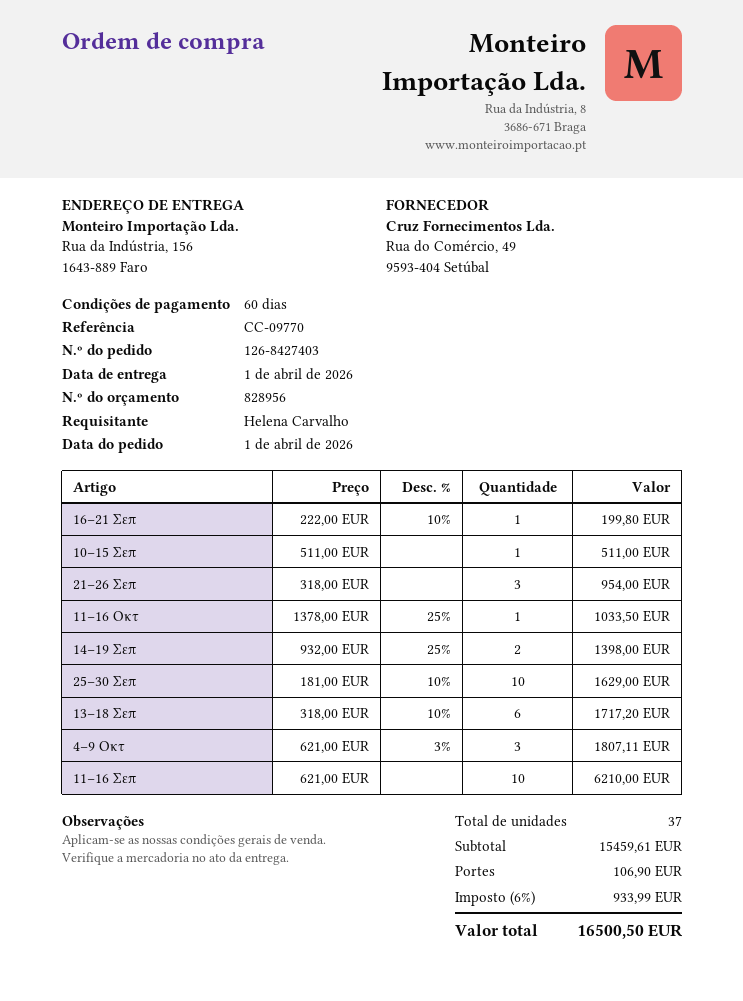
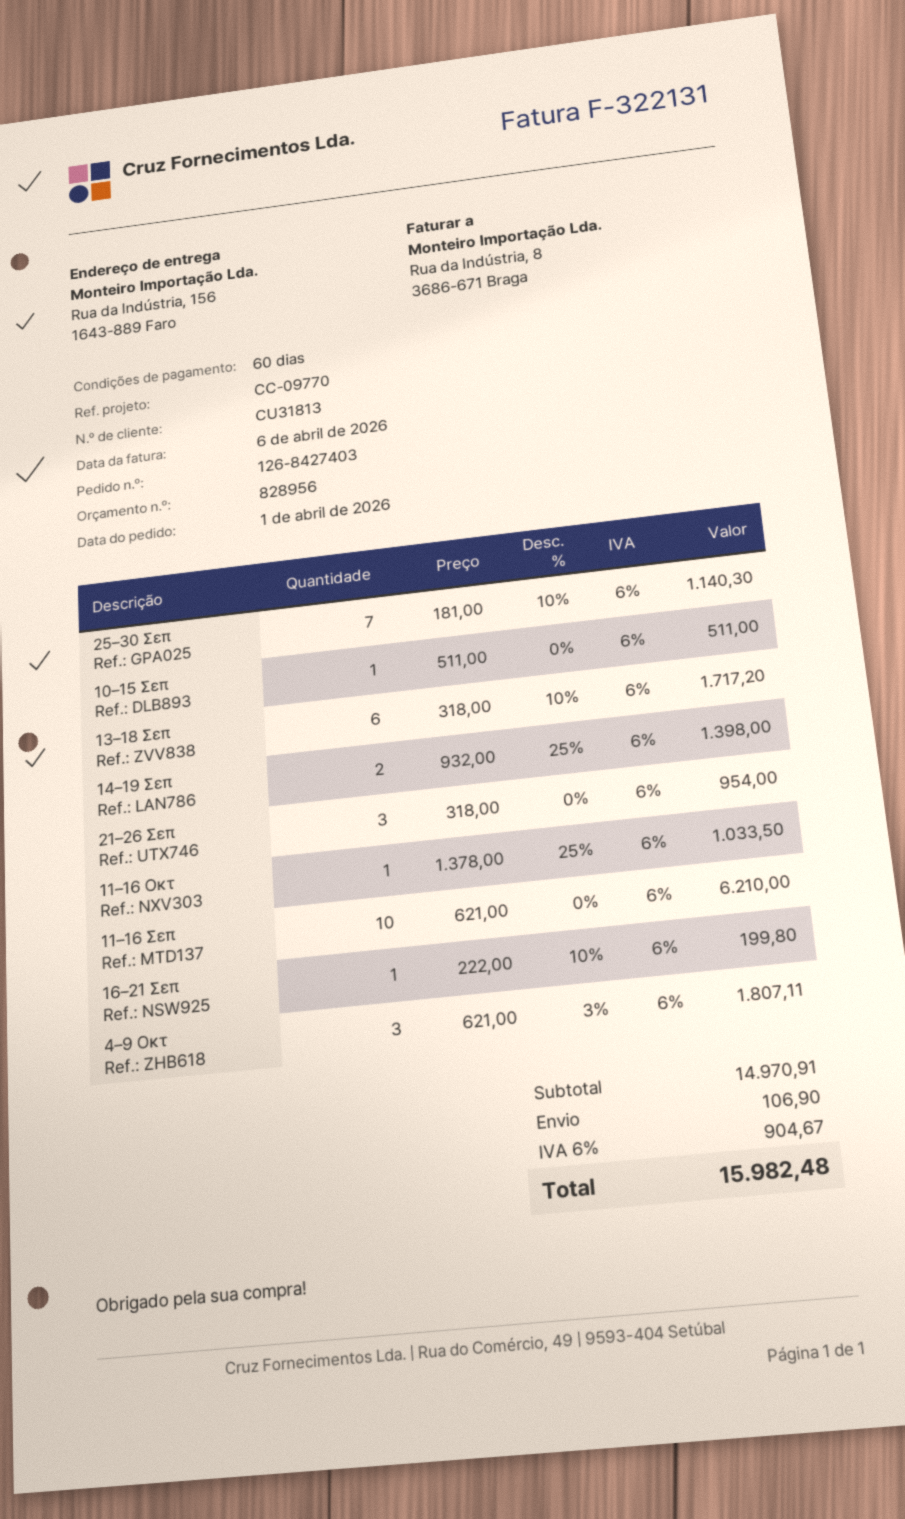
25–30 Σεπ: 10 x 181.00 - 10% = 1629.00 -> 7 x 181.00 - 10% = 1140.30
subtotal: 15459.61 -> 14970.91
tax: 6% = 933.99 -> 6% = 904.67
total: 16500.50 -> 15982.48

